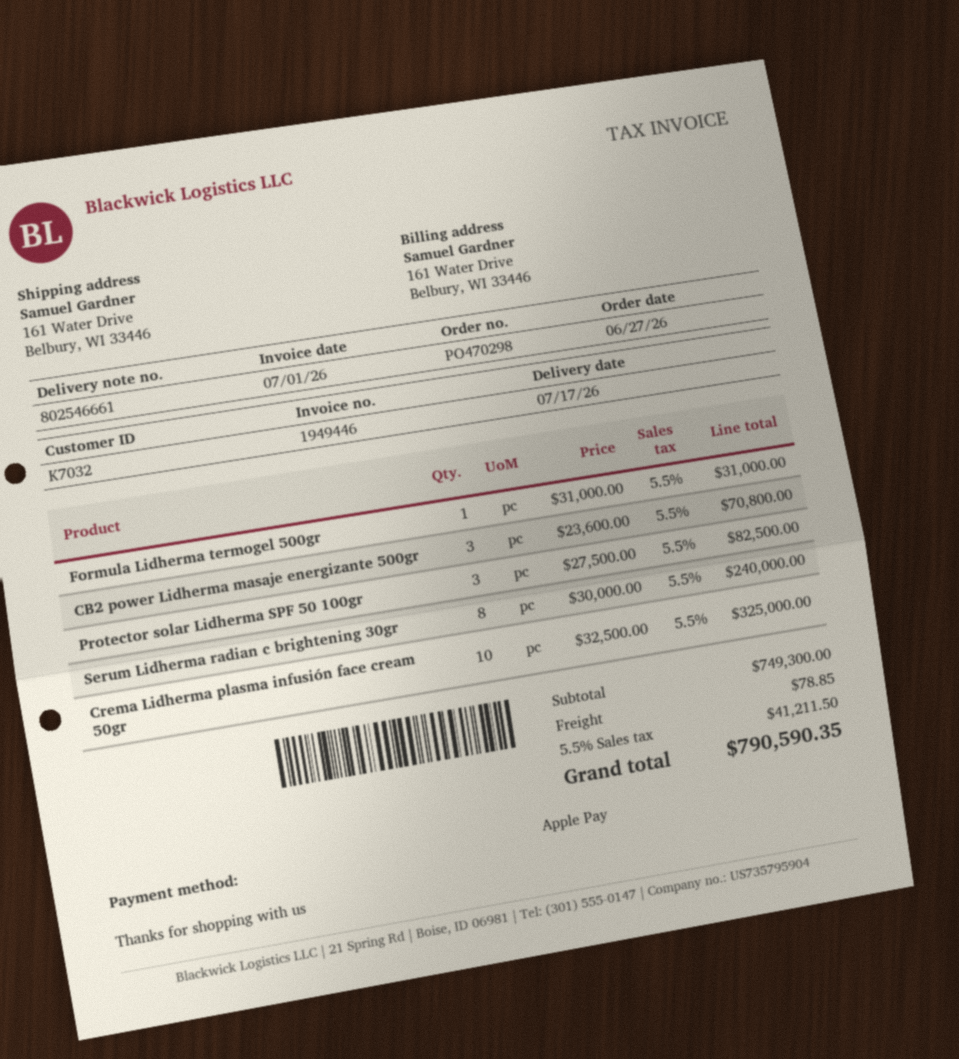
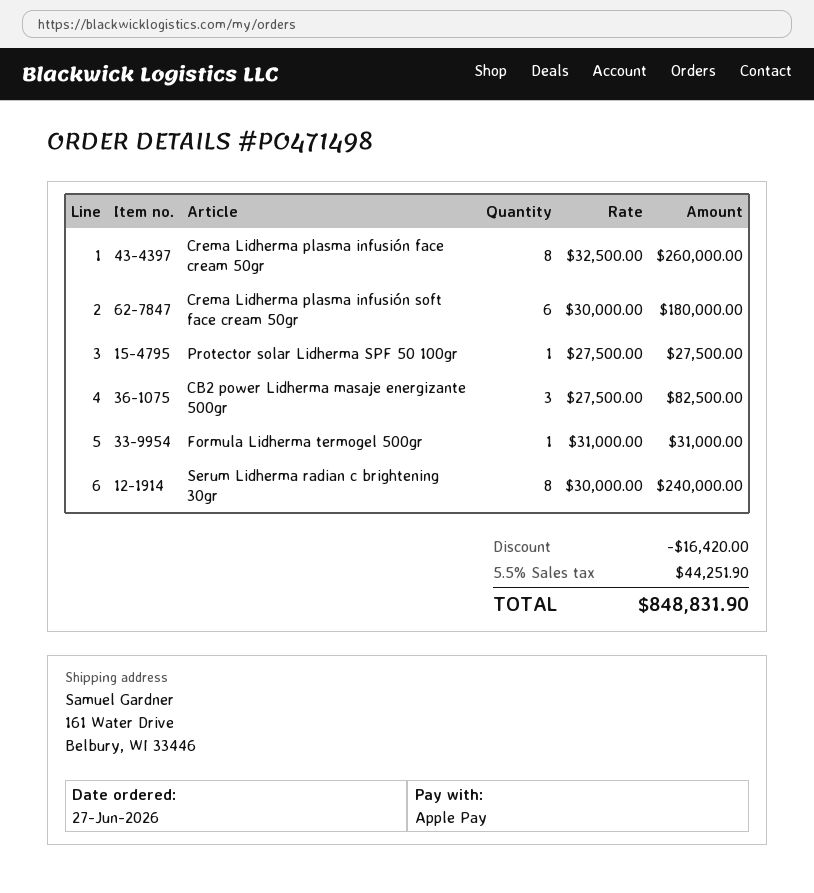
order number: PO470298 -> PO471498
CB2 power Lidherma masaje energizante 500gr: 3 x 23600.00 = 70800.00 -> 3 x 27500.00 = 82500.00
Protector solar Lidherma SPF 50 100gr: 3 x 27500.00 = 82500.00 -> 1 x 27500.00 = 27500.00
Crema Lidherma plasma infusión face cream 50gr: 10 x 32500.00 = 325000.00 -> 8 x 32500.00 = 260000.00
Crema Lidherma plasma infusión soft face cream 50gr: none -> 6 x 30000.00 = 180000.00
discount: none -> 16420.00
shipping: 78.85 -> none
tax: 5.5% = 41211.50 -> 5.5% = 44251.90
total: 790590.35 -> 848831.90

